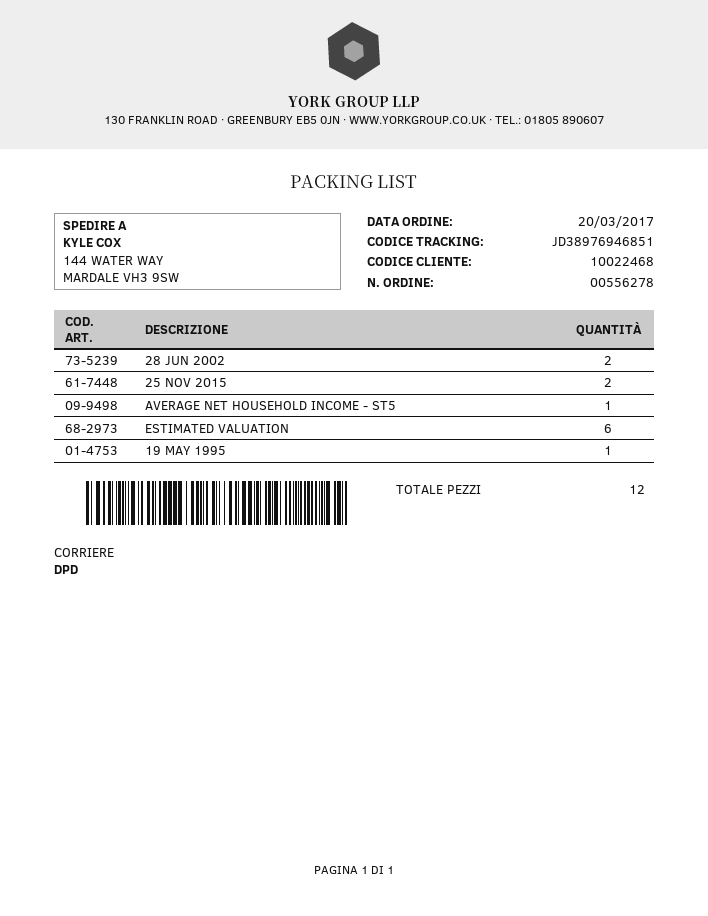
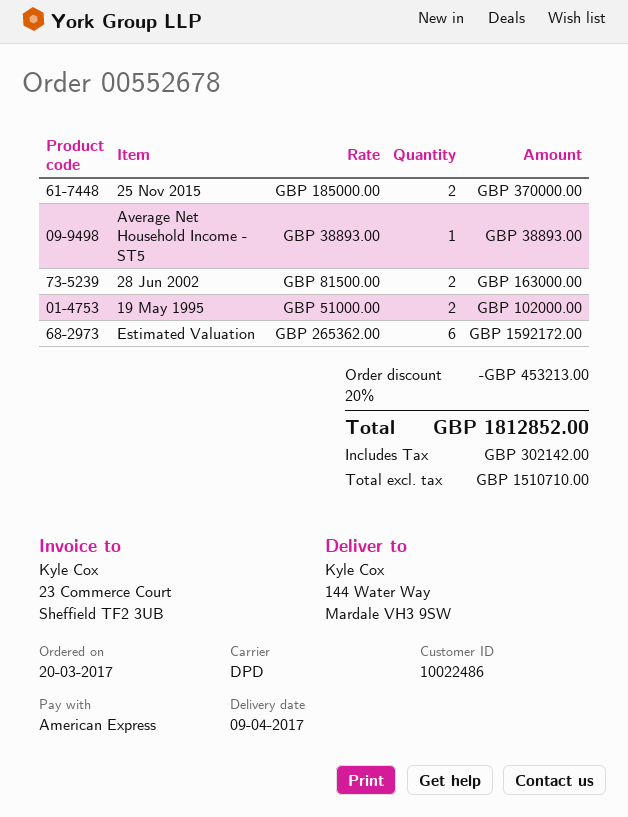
order number: 00556278 -> 00552678
customer number: 10022468 -> 10022486
19 MAY 1995: 1 -> 2

